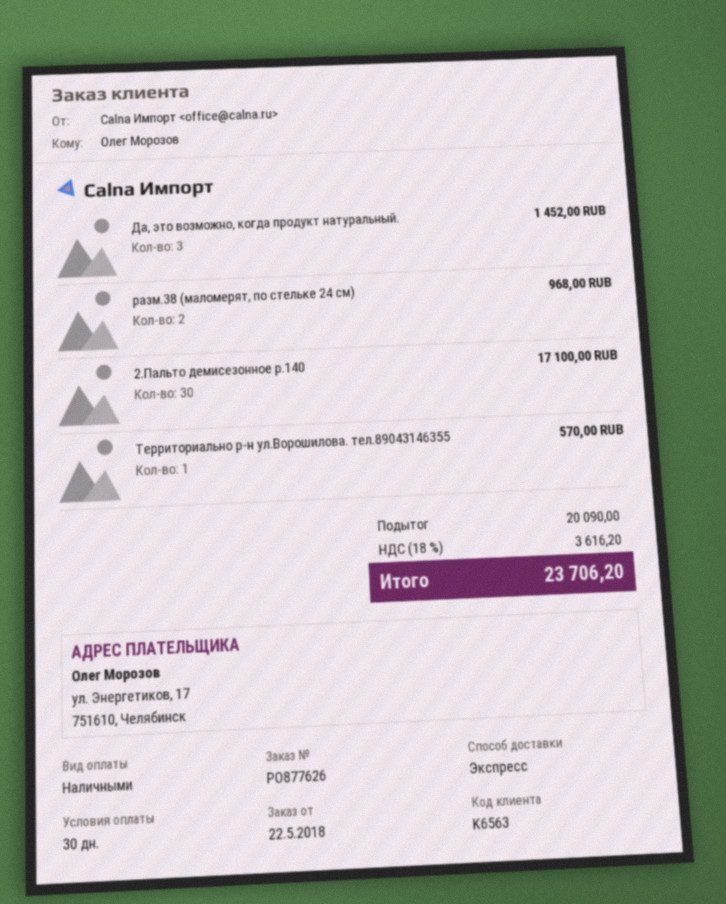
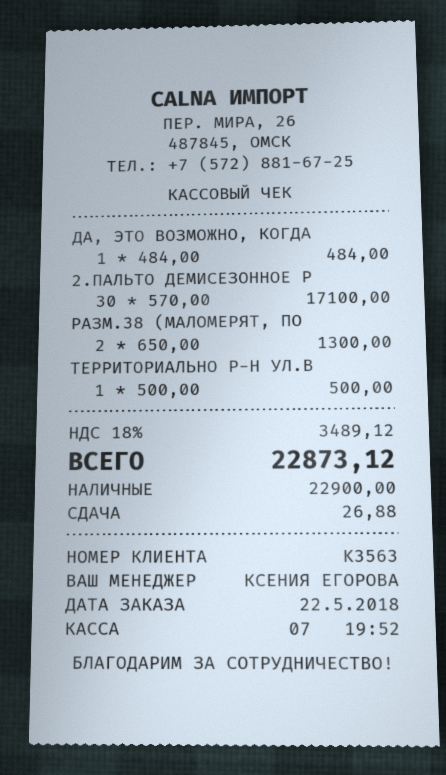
customer number: K6563 -> K3563
Да, это возможно, когда продукт натуральный.: 3 for 1452.00 -> 1 for 484.00
разм.38 (маломерят, по стельке 24 см): 2 for 968.00 -> 2 for 1300.00
Территориально р-н ул.Ворошилова. тел.89043146355: 1 for 570.00 -> 1 for 500.00
tax: 18% = 3616.20 -> 18% = 3489.12
total: 23706.20 -> 22873.12

